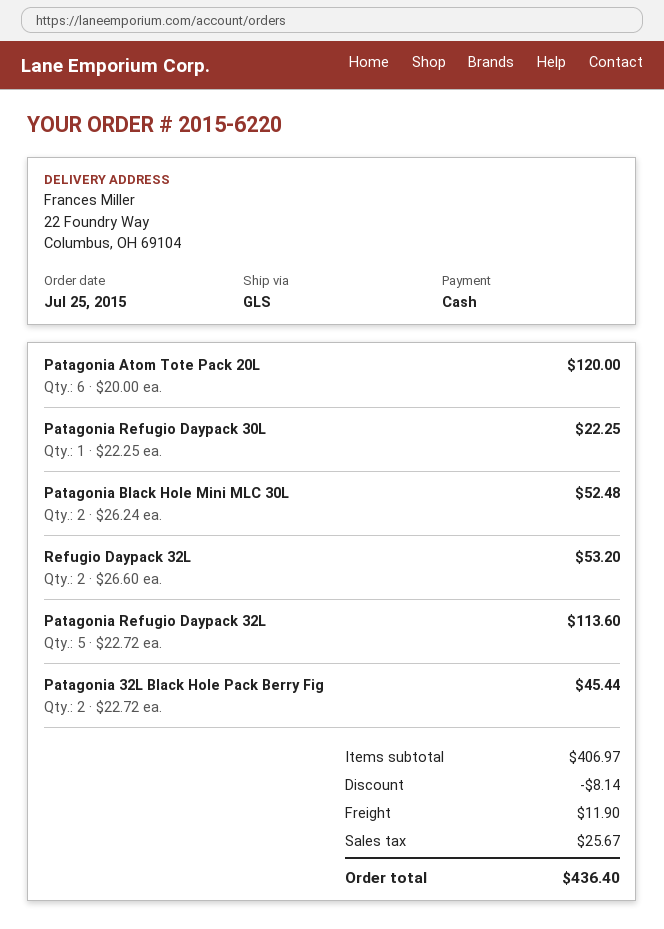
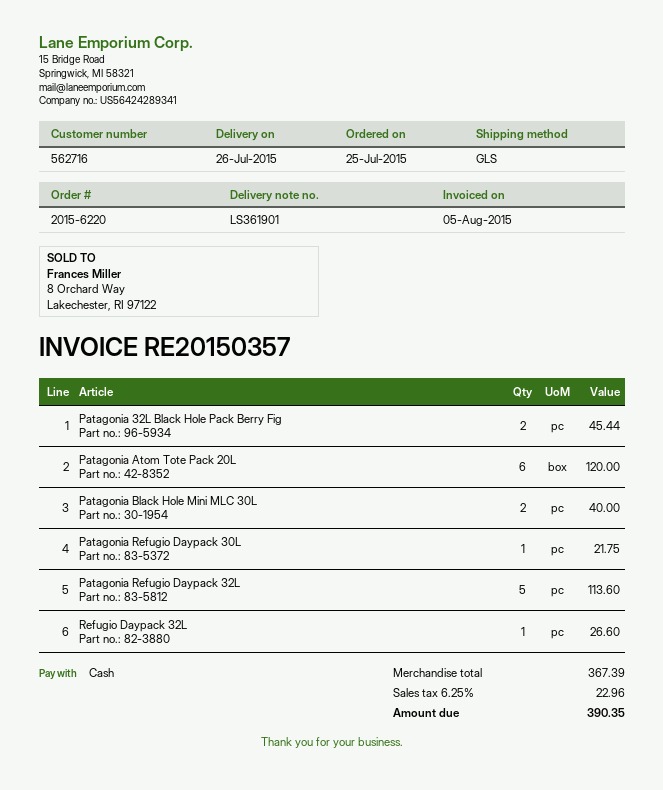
Patagonia Refugio Daypack 30L: 1 for 22.25 -> 1 for 21.75
Patagonia Black Hole Mini MLC 30L: 2 for 52.48 -> 2 for 40.00
Refugio Daypack 32L: 2 for 53.20 -> 1 for 26.60
subtotal: 406.97 -> 367.39
discount: 8.14 -> none
shipping: 11.90 -> none
tax: 25.67 -> 22.96
total: 436.40 -> 390.35

